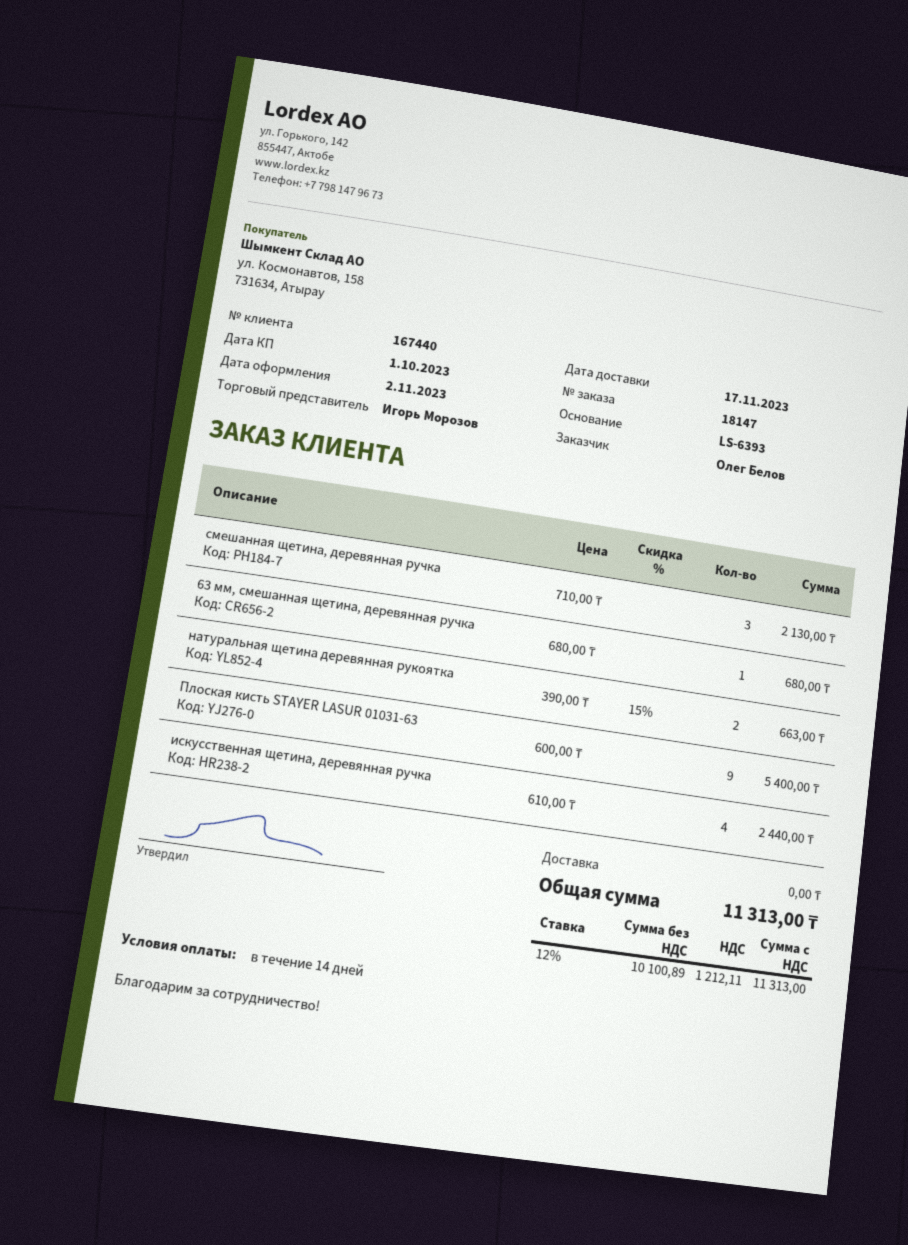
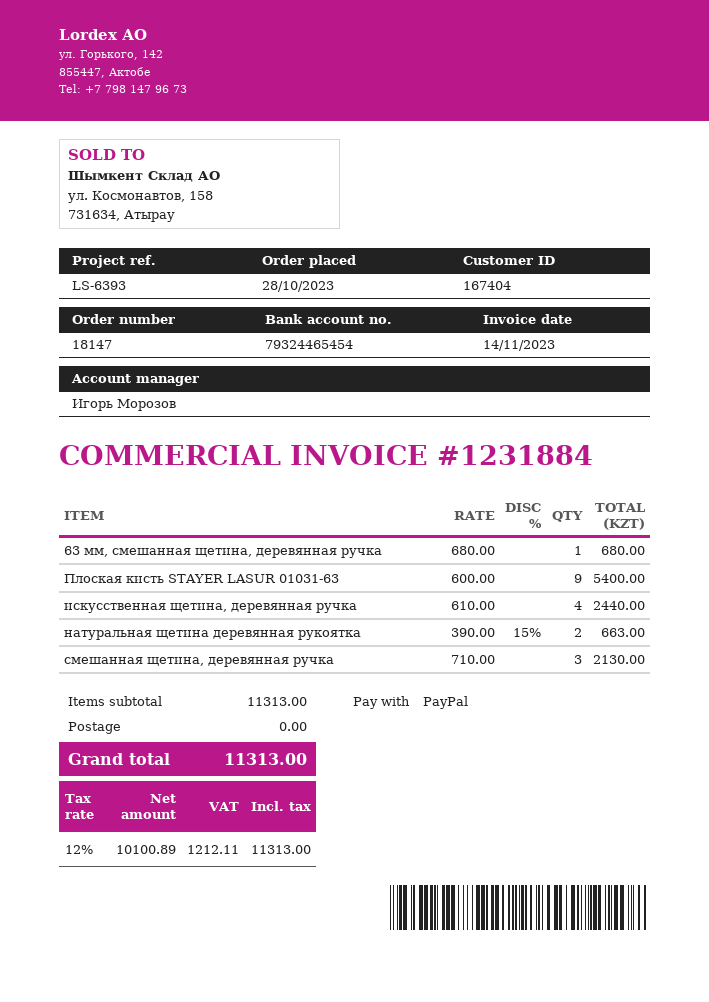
order date: 2023-11-02 -> 2023-10-28
customer number: 167440 -> 167404

